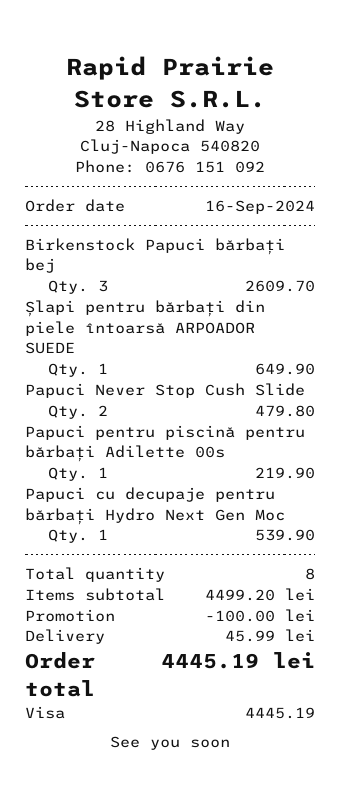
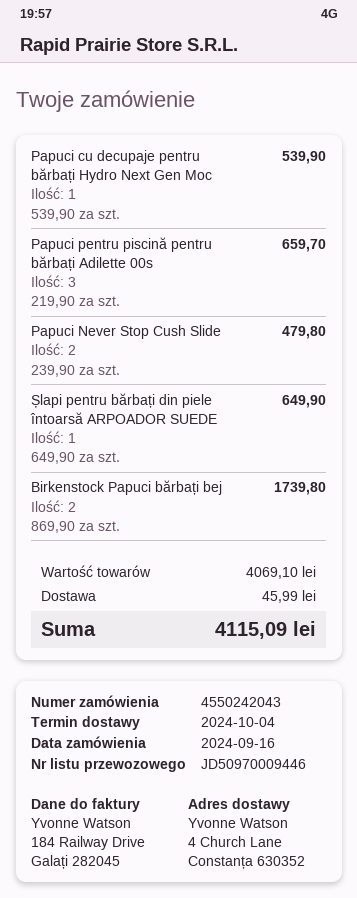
Birkenstock Papuci bărbați bej: 3 for 2609.70 -> 2 for 1739.80
Papuci pentru piscină pentru bărbați Adilette 00s: 1 for 219.90 -> 3 for 659.70
subtotal: 4499.20 -> 4069.10
discount: 100.00 -> none
total: 4445.19 -> 4115.09

